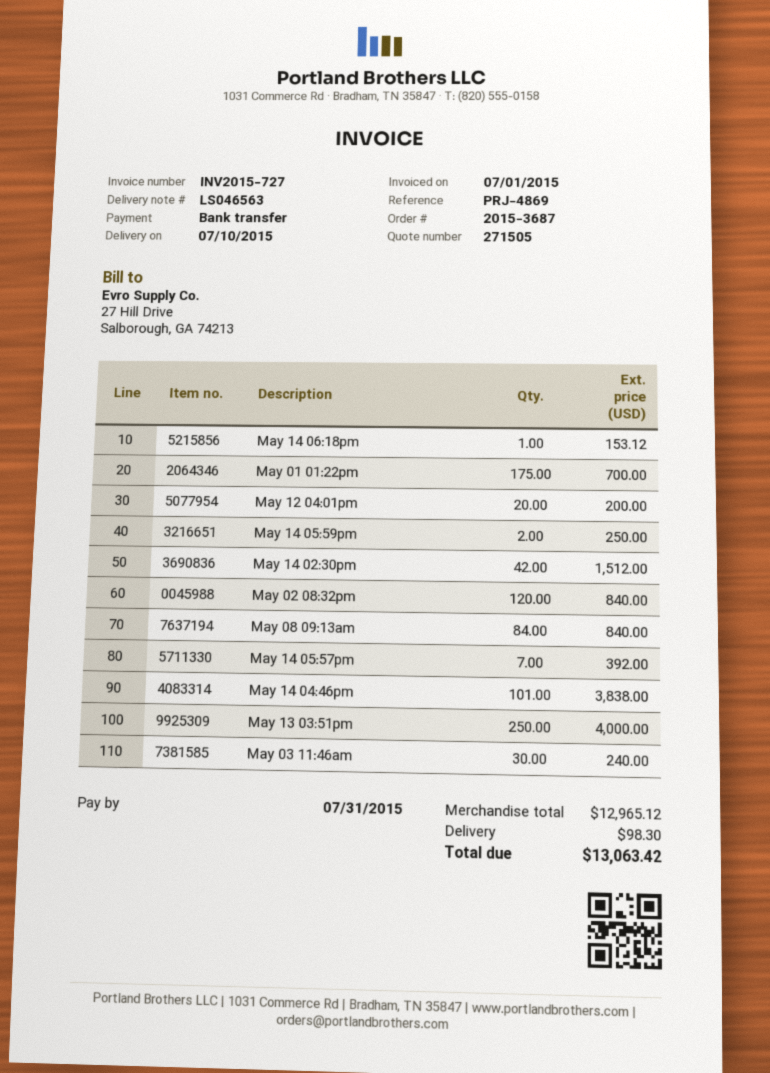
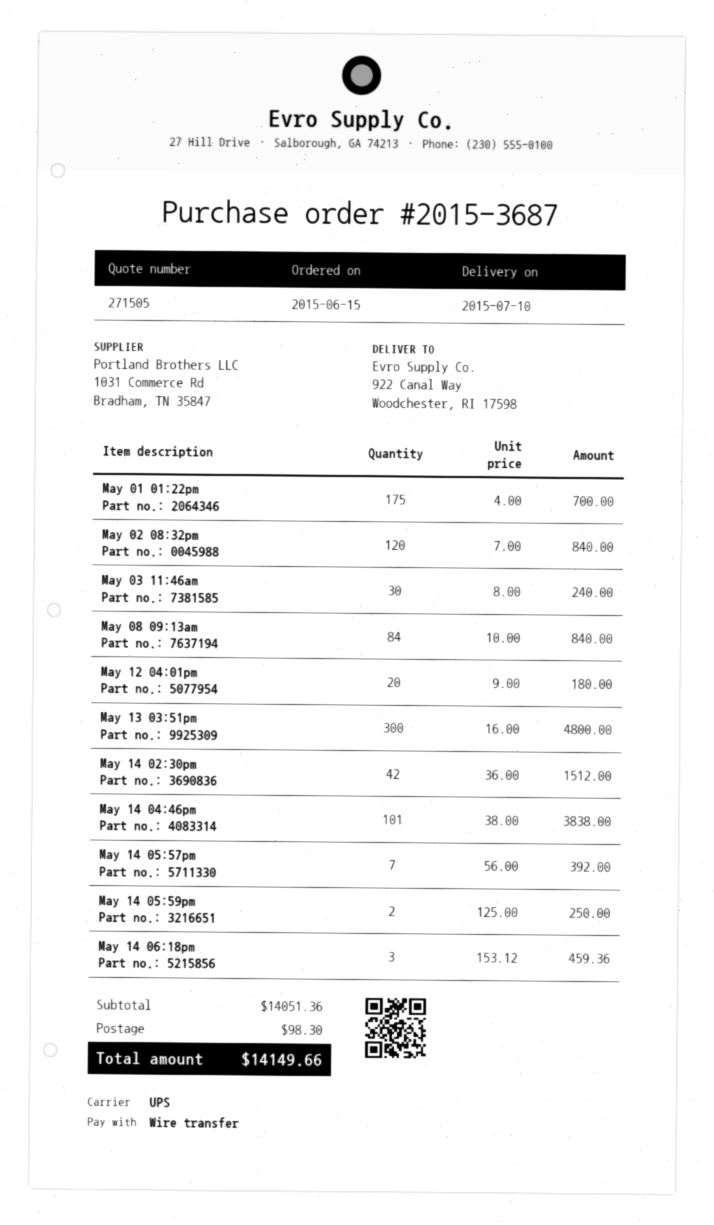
May 14 06:18pm: 1 for 153.12 -> 3 for 459.36
May 12 04:01pm: 20 for 200.00 -> 20 for 180.00
May 13 03:51pm: 250 for 4000.00 -> 300 for 4800.00
subtotal: 12965.12 -> 14051.36
total: 13063.42 -> 14149.66

